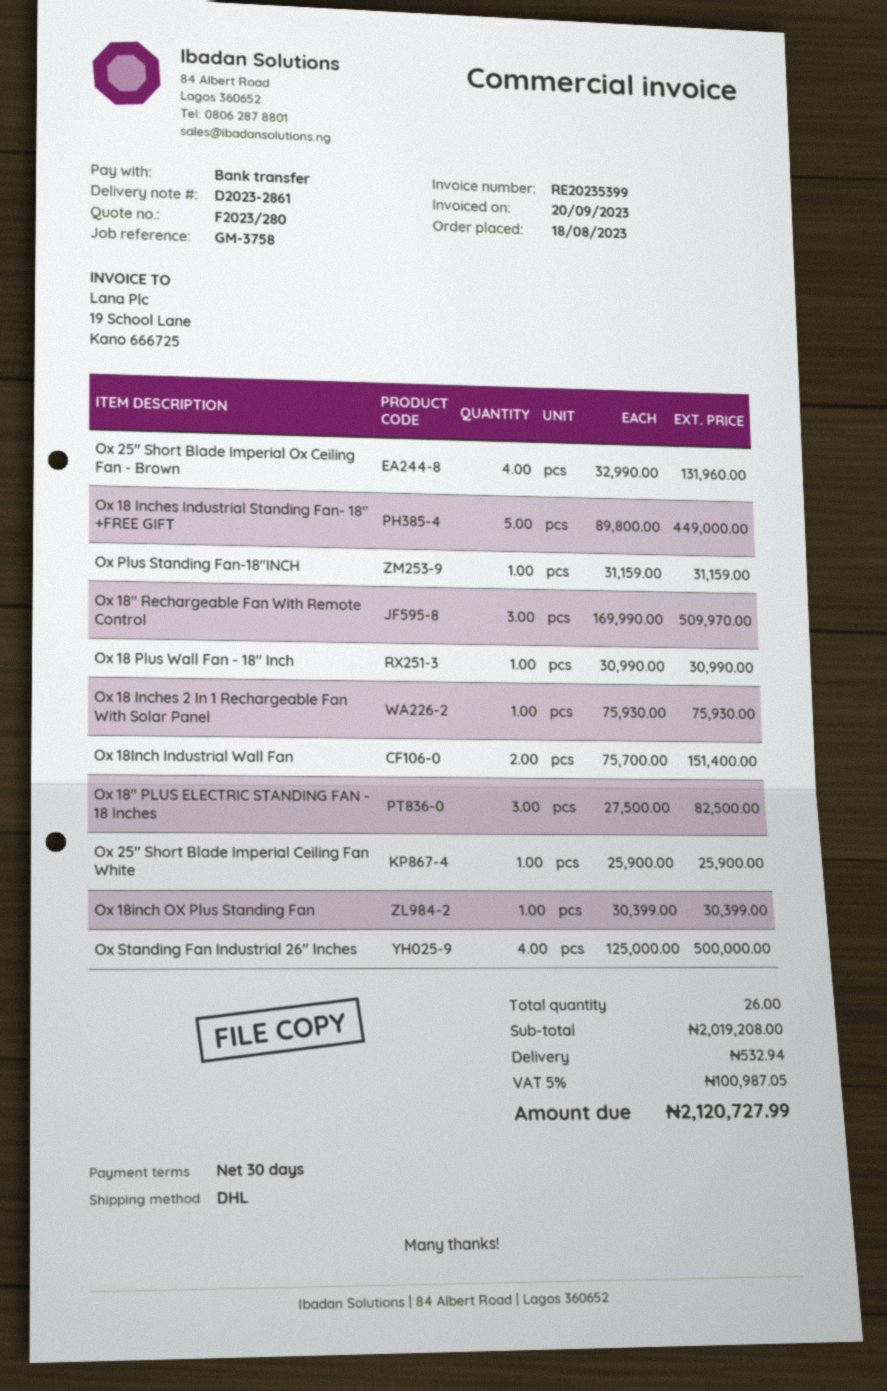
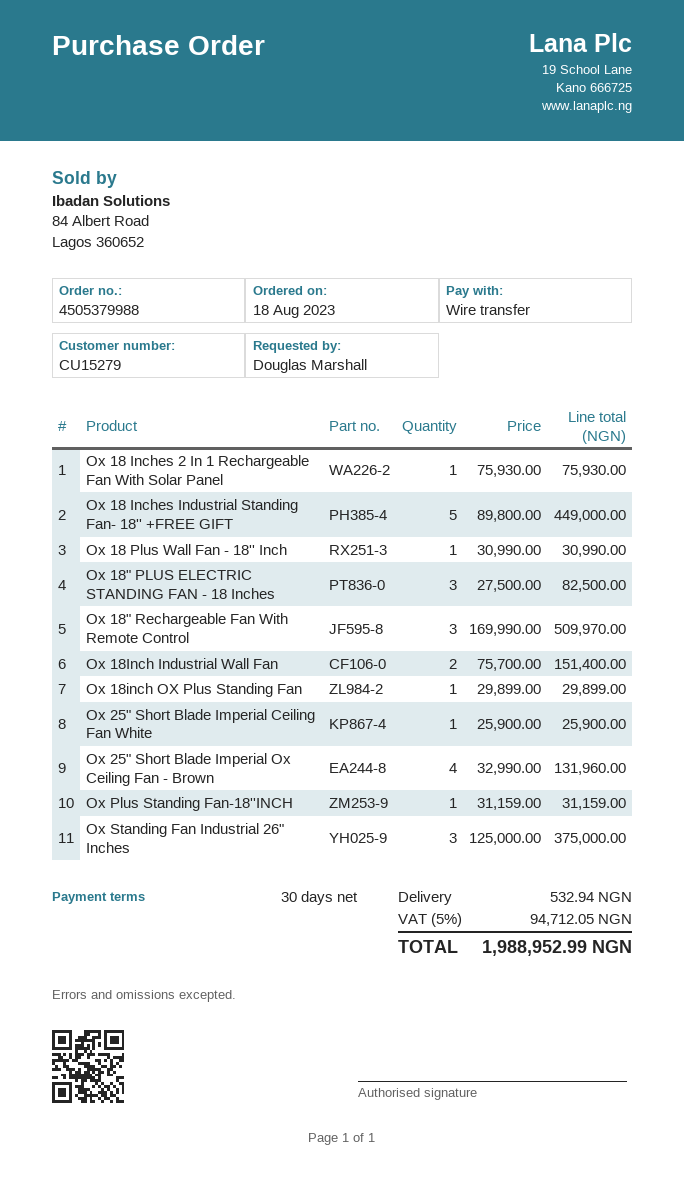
Ox 18inch OX Plus Standing Fan: 1 x 30399.00 = 30399.00 -> 1 x 29899.00 = 29899.00
Ox Standing Fan Industrial 26" Inches: 4 x 125000.00 = 500000.00 -> 3 x 125000.00 = 375000.00
tax: 5% = 100987.05 -> 5% = 94712.05
total: 2120727.99 -> 1988952.99

